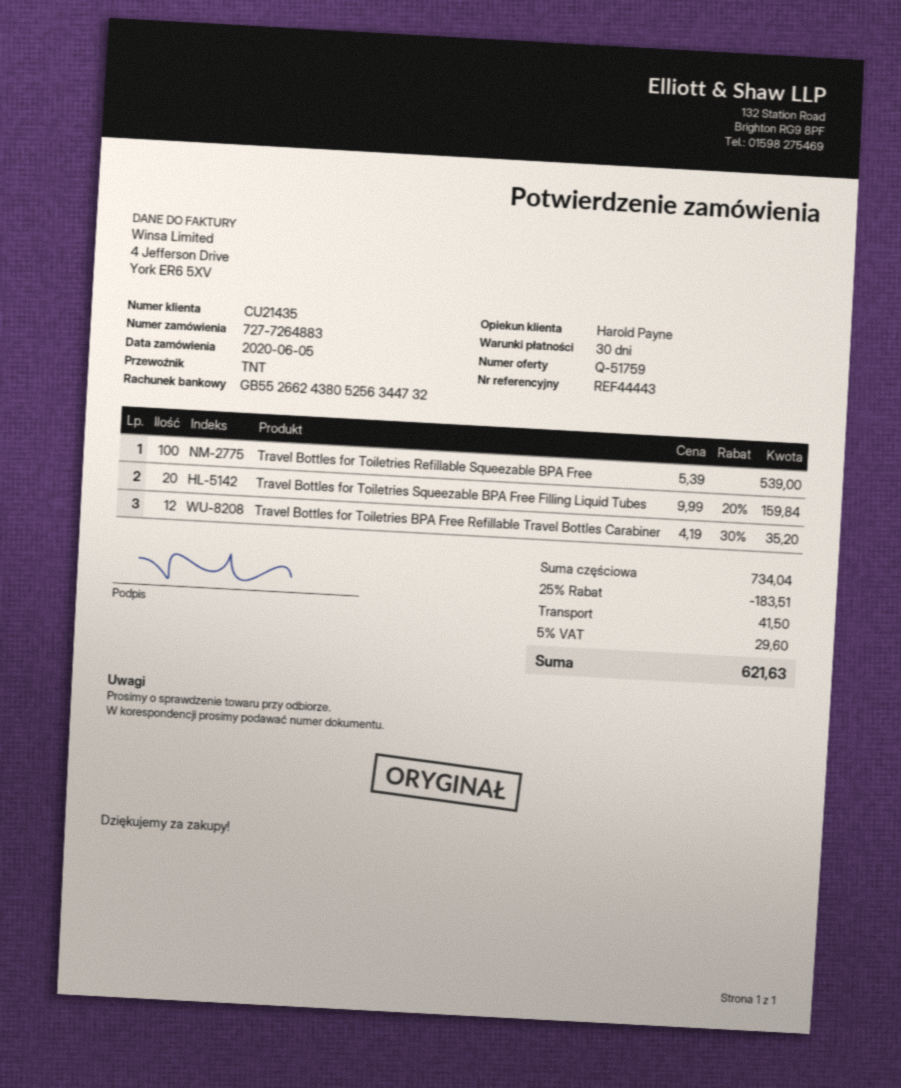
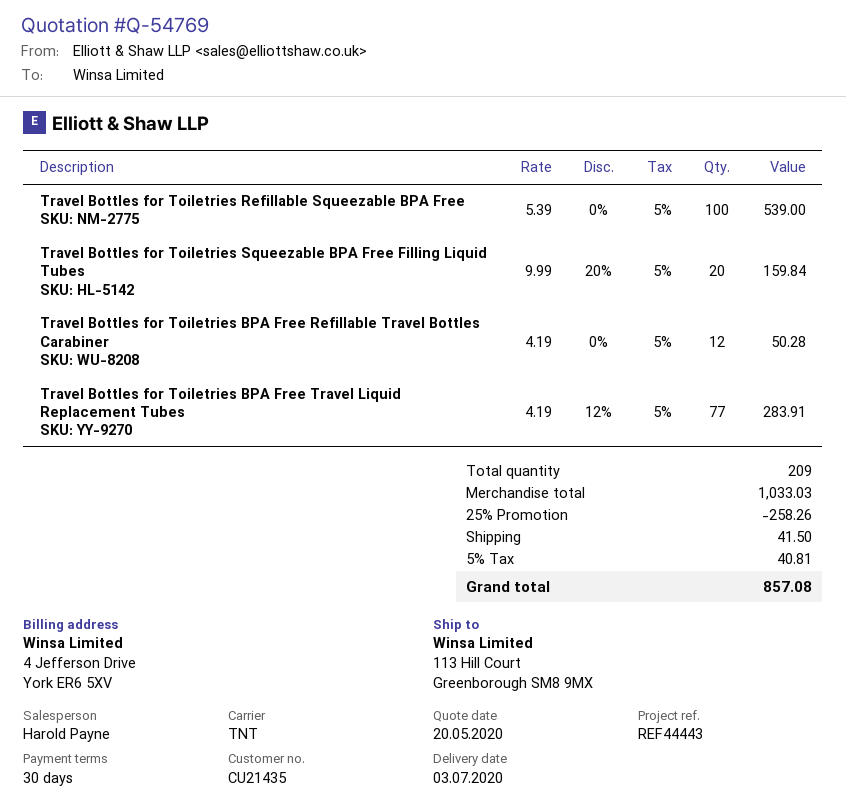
quote number: Q-51759 -> Q-54769
Travel Bottles for Toiletries BPA Free Refillable Travel Bottles Carabiner: 12 x 4.19 - 30% = 35.20 -> 12 x 4.19 = 50.28
Travel Bottles for Toiletries BPA Free Travel Liquid Replacement Tubes: none -> 77 x 4.19 - 12% = 283.91
subtotal: 734.04 -> 1033.03
discount: 25% = 183.51 -> 25% = 258.26
tax: 5% = 29.60 -> 5% = 40.81
total: 621.63 -> 857.08

